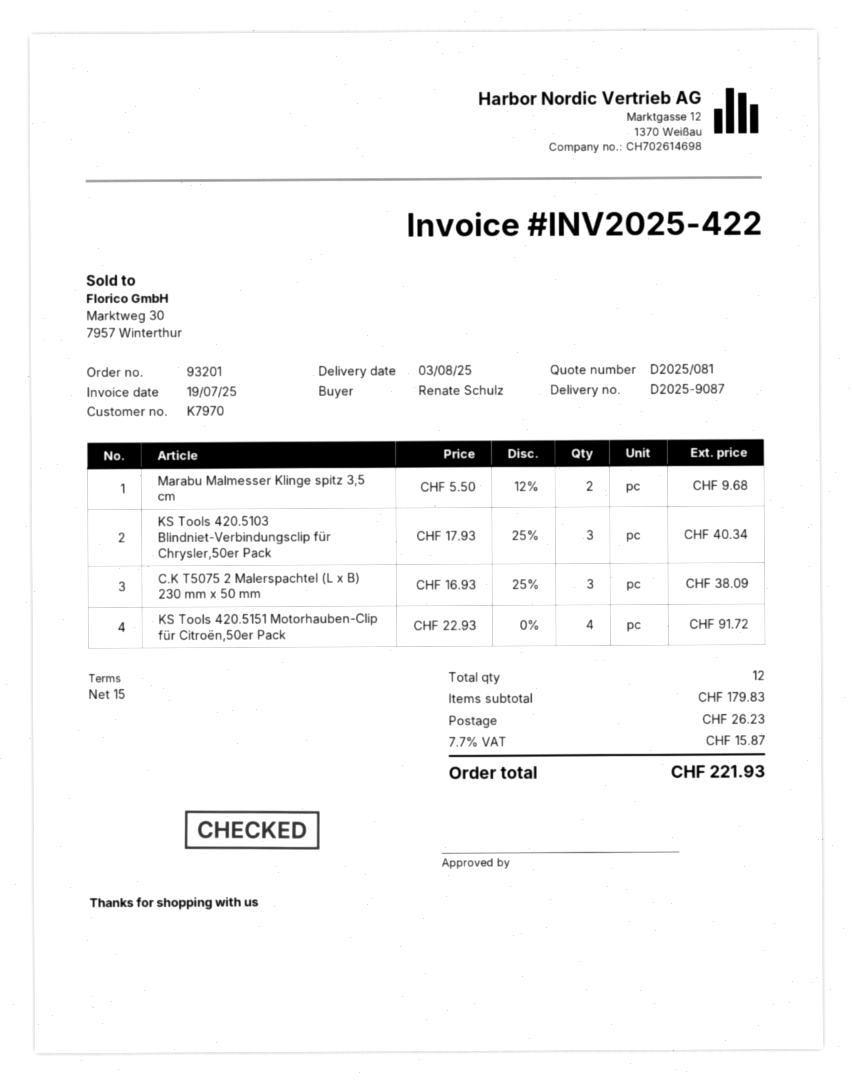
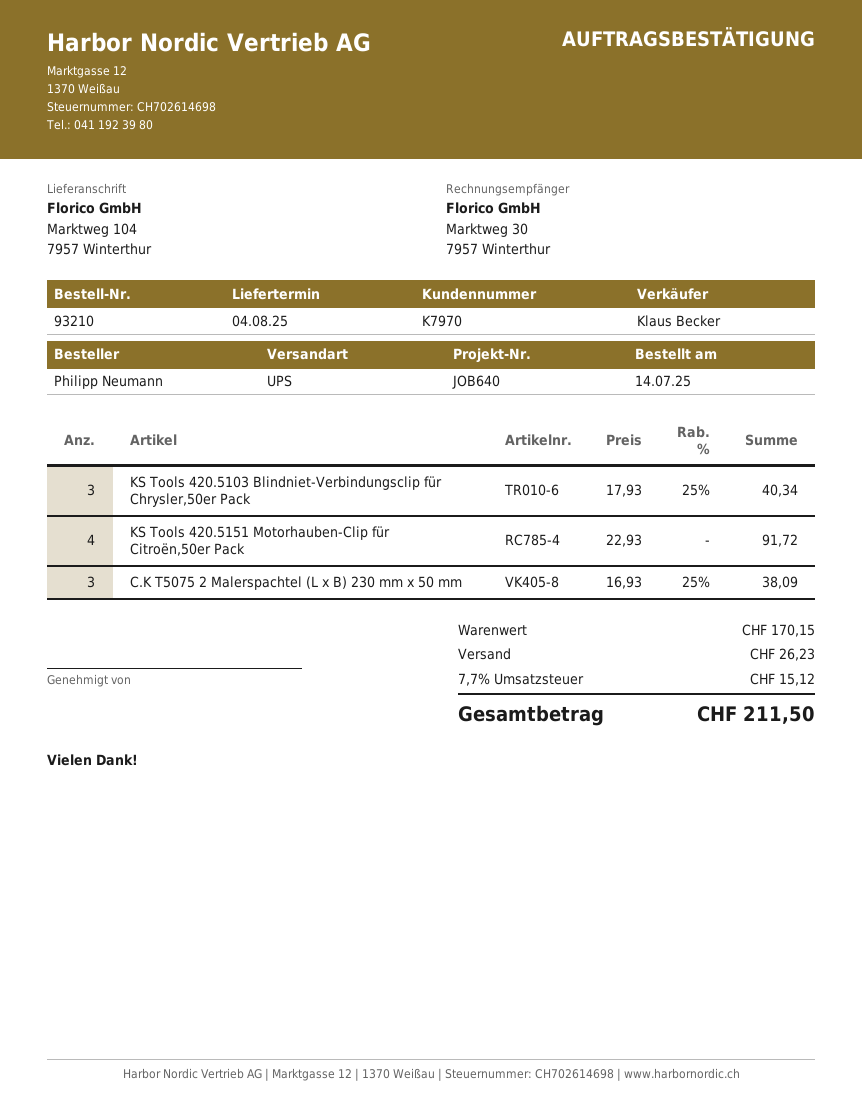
order number: 93201 -> 93210
delivery date: 2025-08-03 -> 2025-08-04
ordered by: Renate Schulz -> Philipp Neumann
Marabu Malmesser Klinge spitz 3,5 cm: 2 x 5.50 - 12% = 9.68 -> none
subtotal: 179.83 -> 170.15
tax: 7.7% = 15.87 -> 7.7% = 15.12
total: 221.93 -> 211.50

